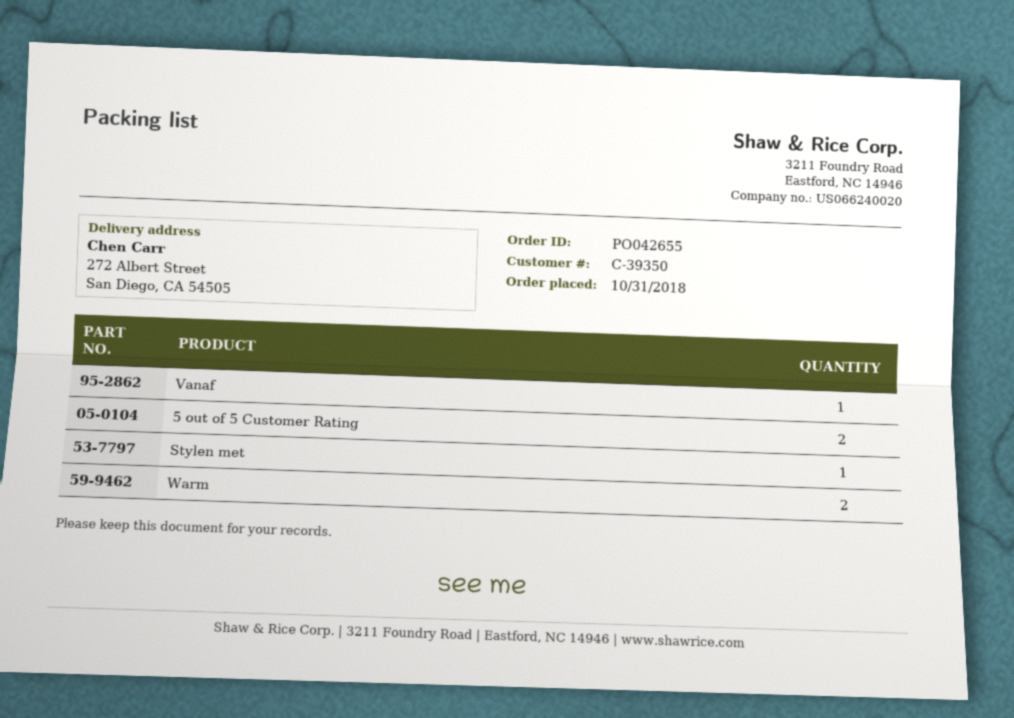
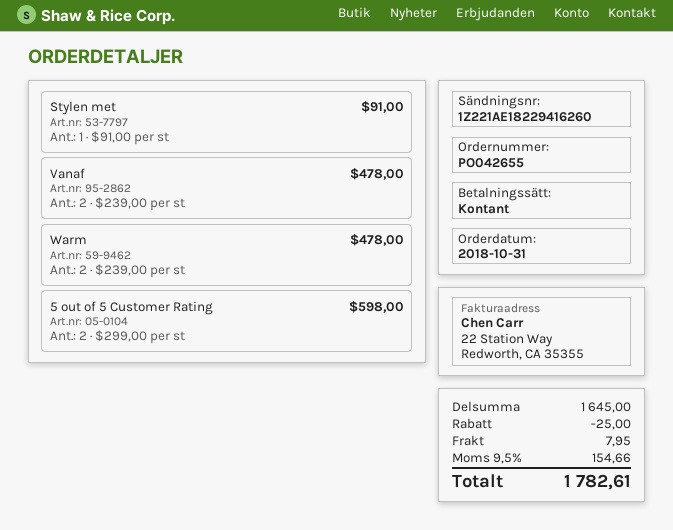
Vanaf: 1 -> 2

